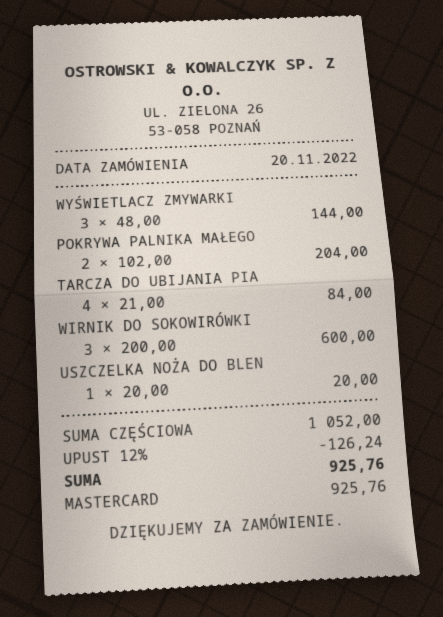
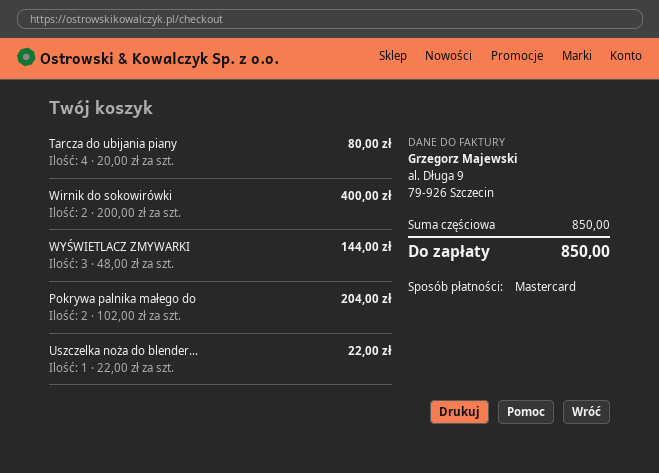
TARCZA DO UBIJANIA PIA: 4 x 21.00 = 84.00 -> 4 x 20.00 = 80.00
WIRNIK DO SOKOWIRÓWKI: 3 x 200.00 = 600.00 -> 2 x 200.00 = 400.00
USZCZELKA NOŻA DO BLEN: 1 x 20.00 = 20.00 -> 1 x 22.00 = 22.00
subtotal: 1052.00 -> 850.00
discount: 12% = 126.24 -> none
total: 925.76 -> 850.00

